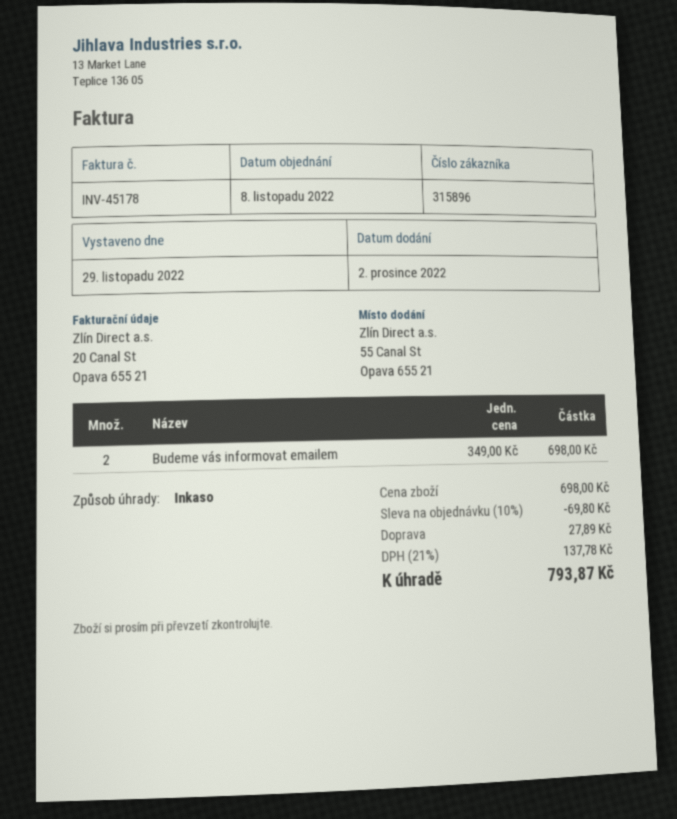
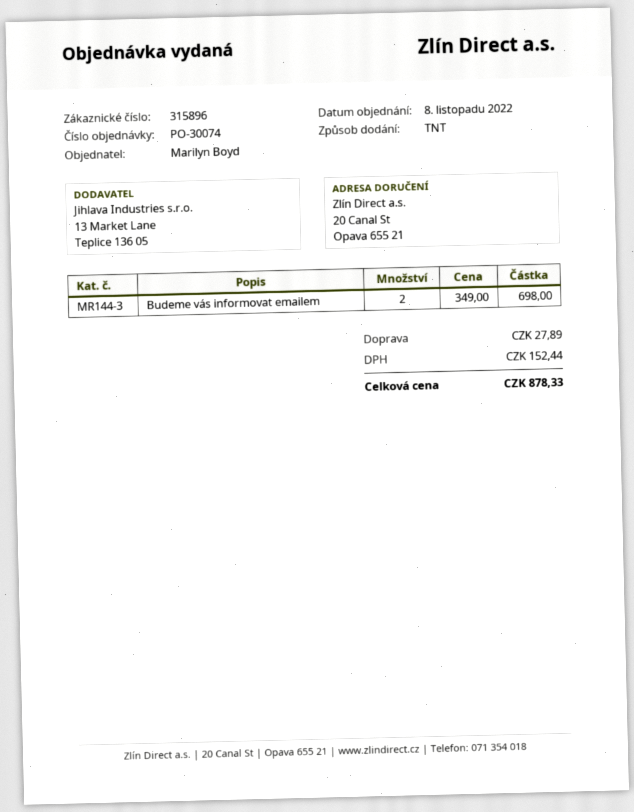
ship to: 55 Canal St, Opava 655 21 -> 20 Canal St, Opava 655 21
discount: 10% = 69.80 -> none
tax: 137.78 -> 152.44
total: 793.87 -> 878.33

